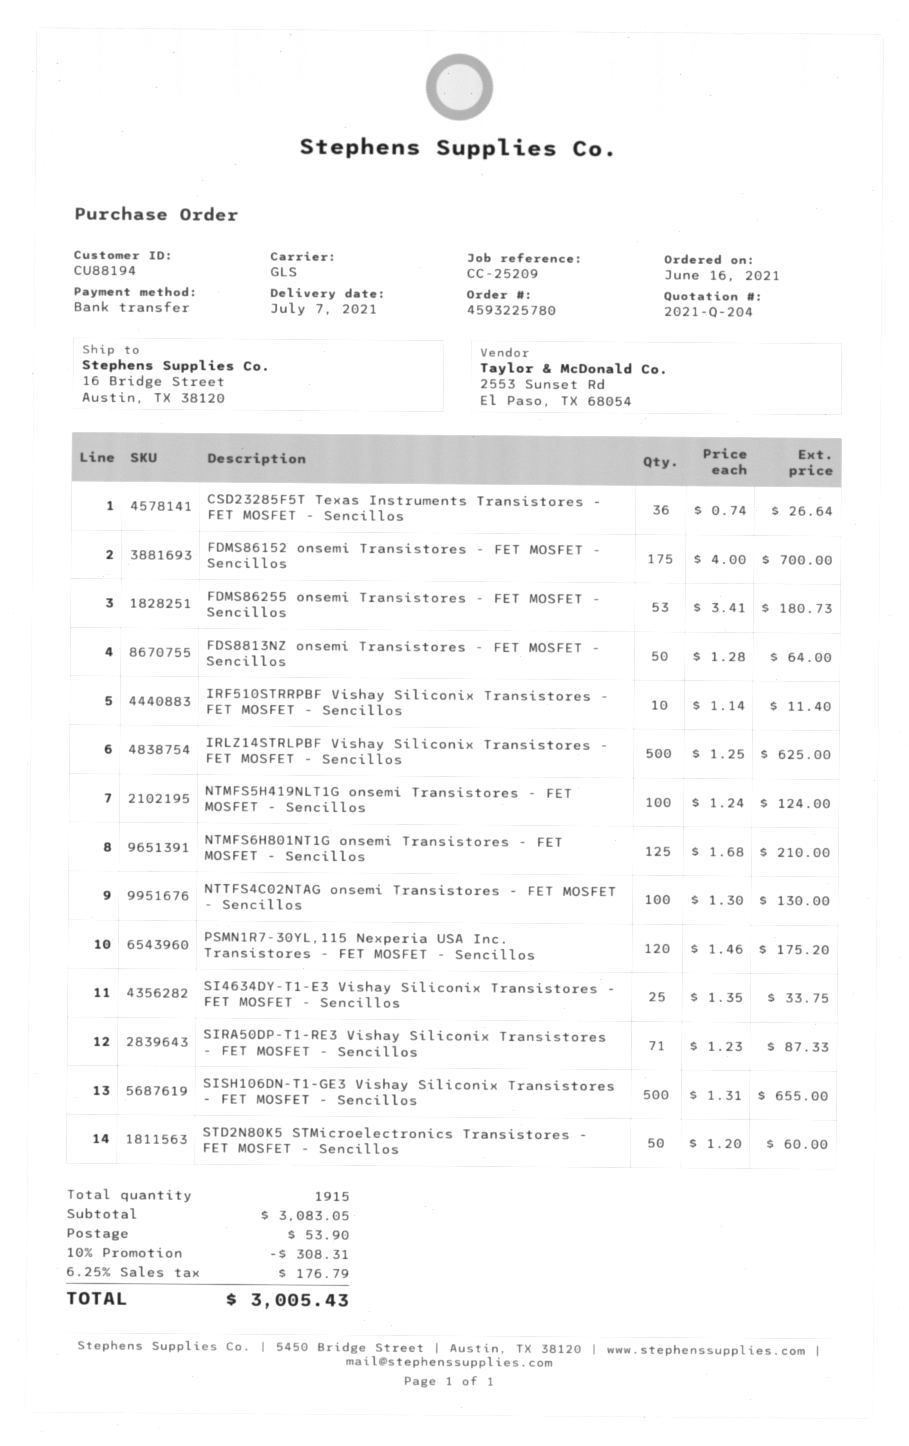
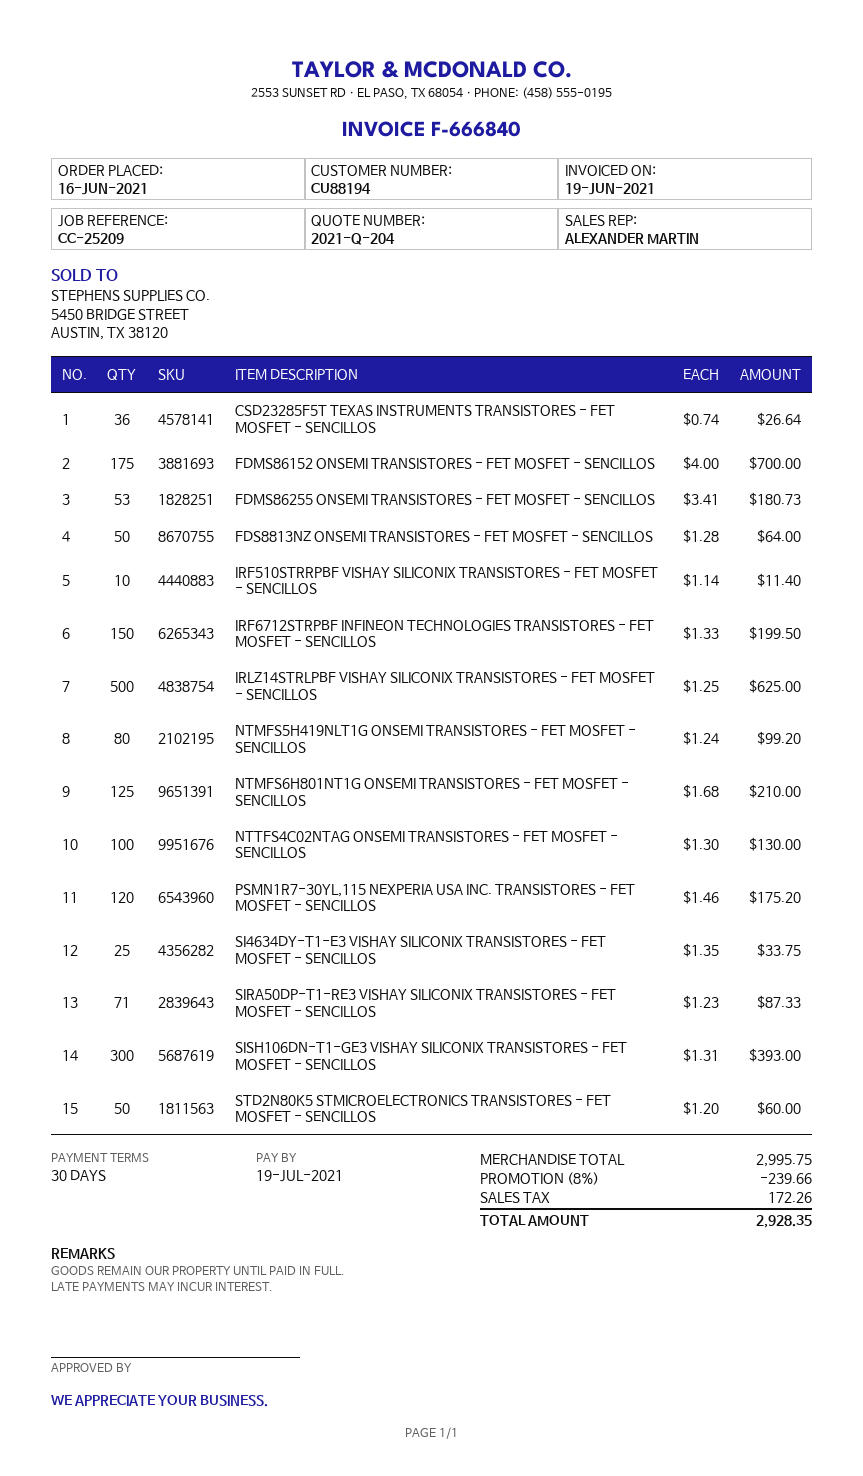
NTMFS5H419NLT1G onsemi Transistores - FET MOSFET - Sencillos: 100 x 1.24 = 124.00 -> 80 x 1.24 = 99.20
SISH106DN-T1-GE3 Vishay Siliconix Transistores - FET MOSFET - Sencillos: 500 x 1.31 = 655.00 -> 300 x 1.31 = 393.00
IRF6712STRPBF INFINEON TECHNOLOGIES TRANSISTORES - FET MOSFET - SENCILLOS: none -> 150 x 1.33 = 199.50
subtotal: 3083.05 -> 2995.75
discount: 10% = 308.31 -> 8% = 239.66
shipping: 53.90 -> none
tax: 176.79 -> 172.26
total: 3005.43 -> 2928.35

